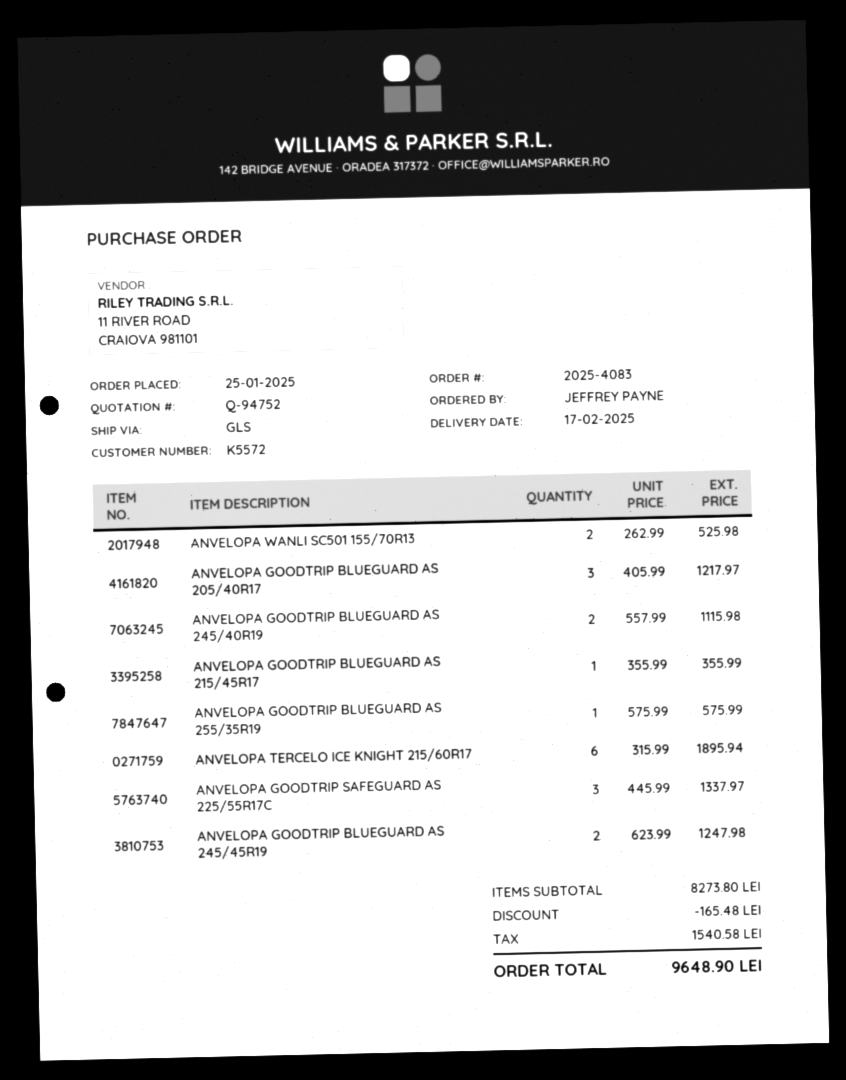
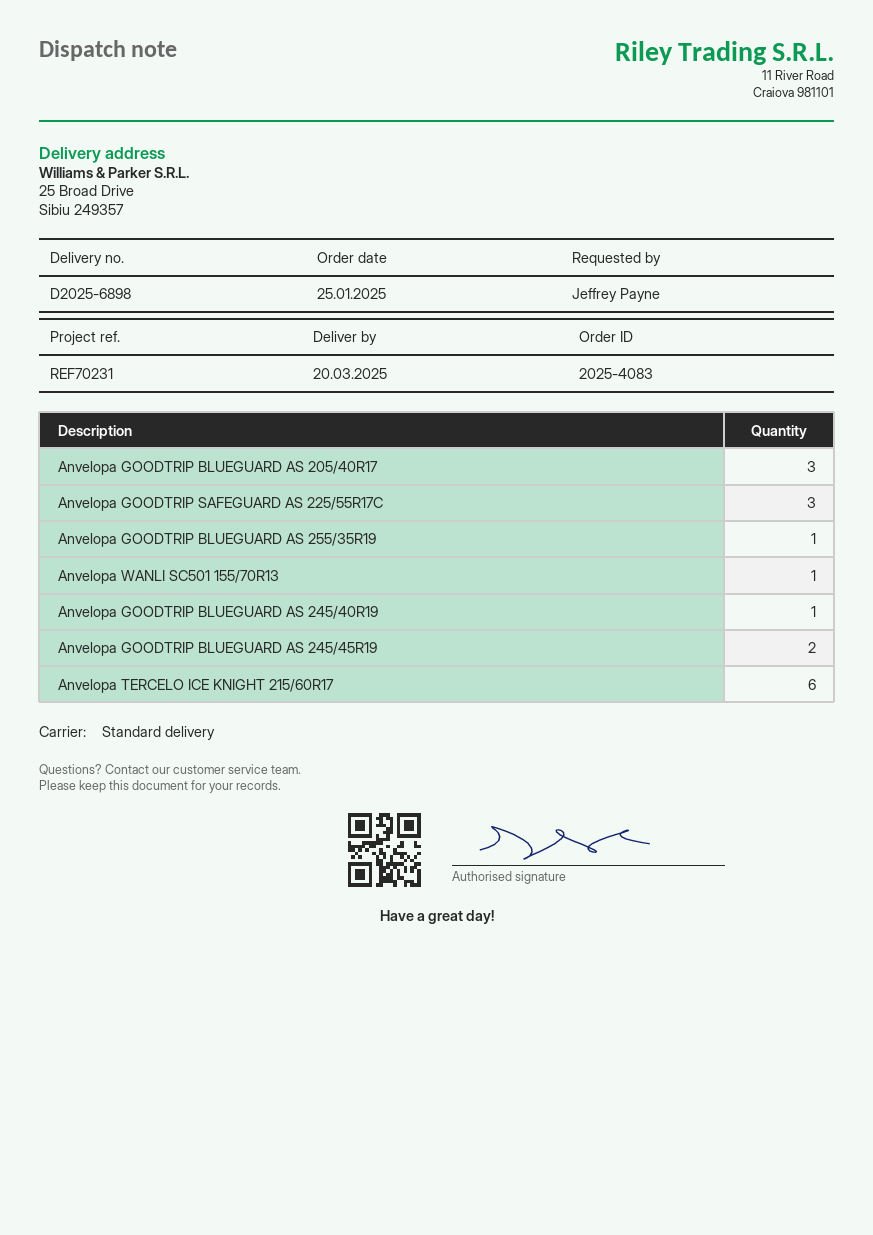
delivery date: 2025-02-17 -> 2025-03-20
shipping method: GLS -> standard
ANVELOPA WANLI SC501 155/70R13: 2 -> 1
ANVELOPA GOODTRIP BLUEGUARD AS 245/40R19: 2 -> 1
ANVELOPA GOODTRIP BLUEGUARD AS 215/45R17: 1 -> none

